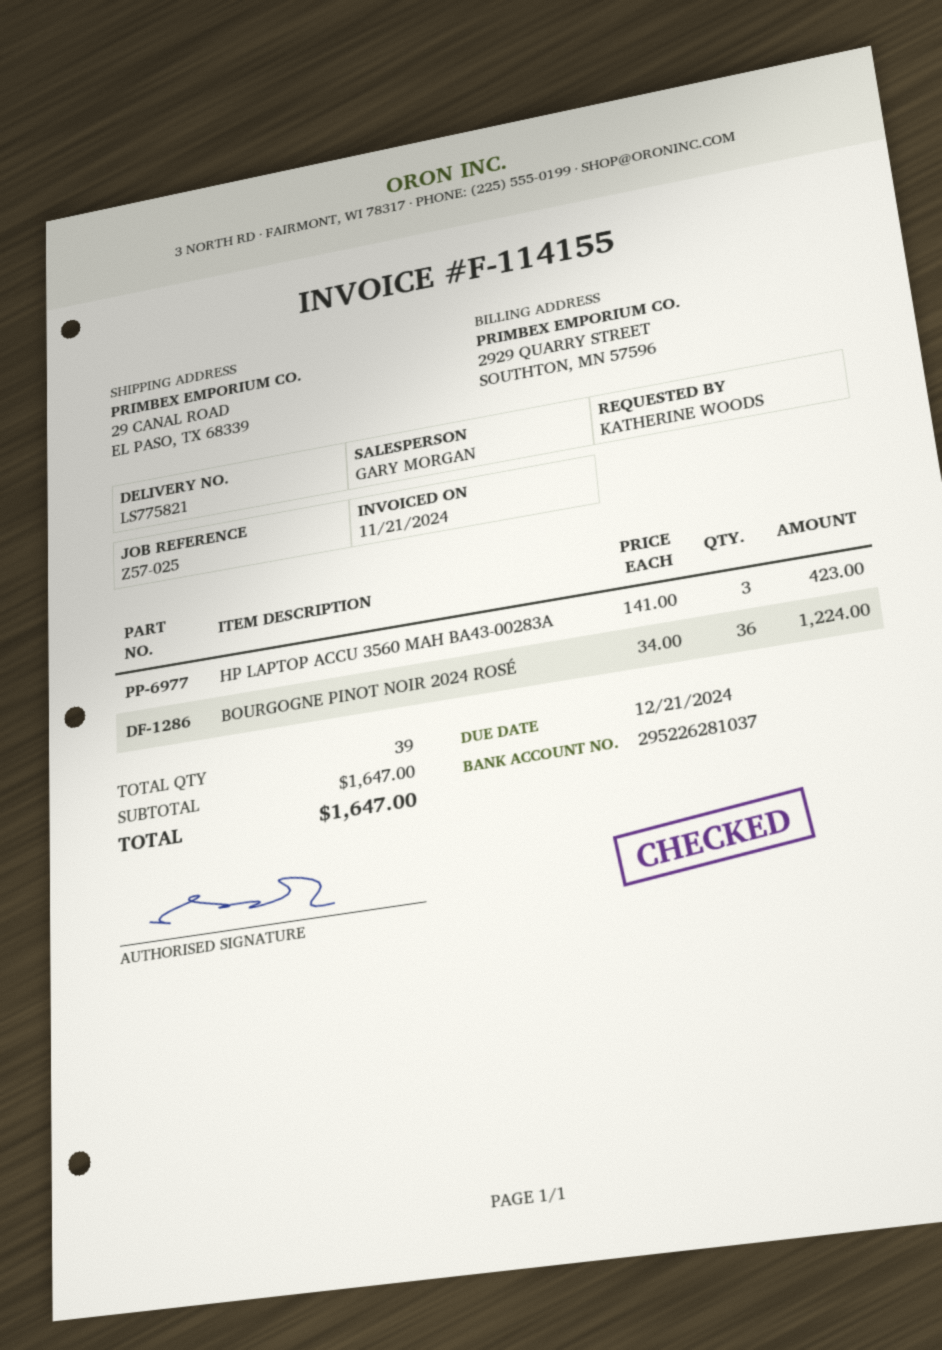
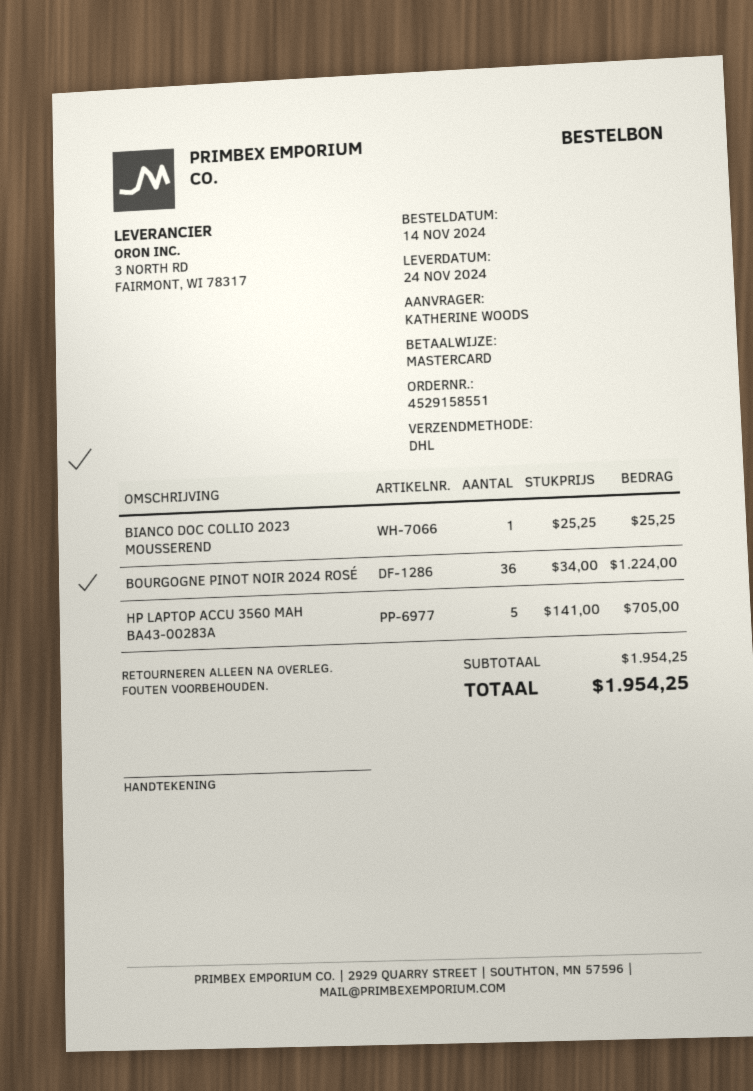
HP LAPTOP ACCU 3560 MAH BA43-00283A: 3 x 141.00 = 423.00 -> 5 x 141.00 = 705.00
BIANCO DOC COLLIO 2023 MOUSSEREND: none -> 1 x 25.25 = 25.25
subtotal: 1647.00 -> 1954.25
total: 1647.00 -> 1954.25

